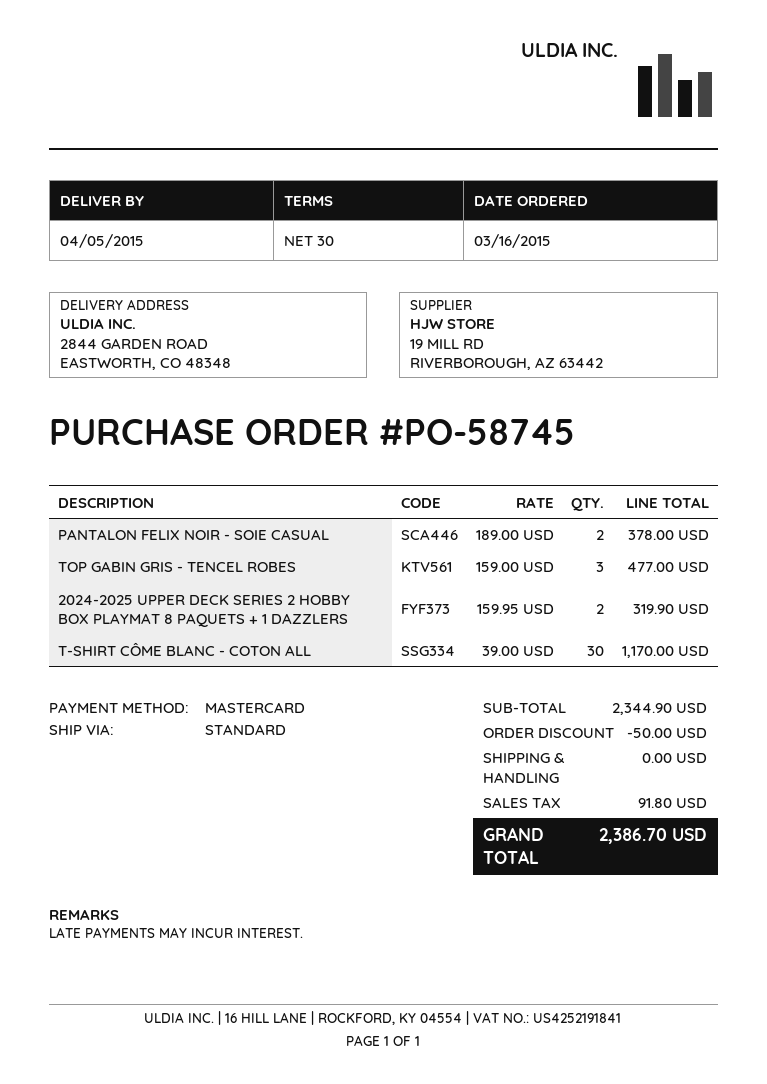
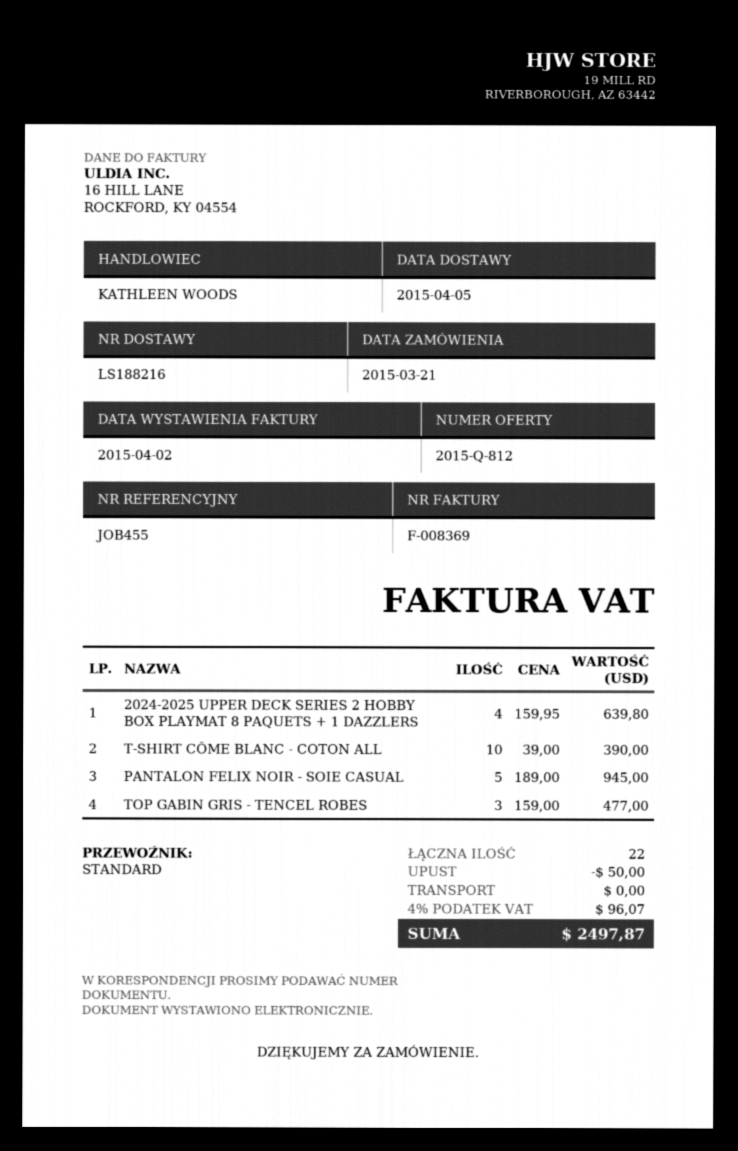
order date: 2015-03-16 -> 2015-03-21
PANTALON FELIX NOIR - SOIE CASUAL: 2 x 189.00 = 378.00 -> 5 x 189.00 = 945.00
2024-2025 UPPER DECK SERIES 2 HOBBY BOX PLAYMAT 8 PAQUETS + 1 DAZZLERS: 2 x 159.95 = 319.90 -> 4 x 159.95 = 639.80
T-SHIRT CÔME BLANC - COTON ALL: 30 x 39.00 = 1170.00 -> 10 x 39.00 = 390.00
tax: 91.80 -> 96.07
total: 2386.70 -> 2497.87

